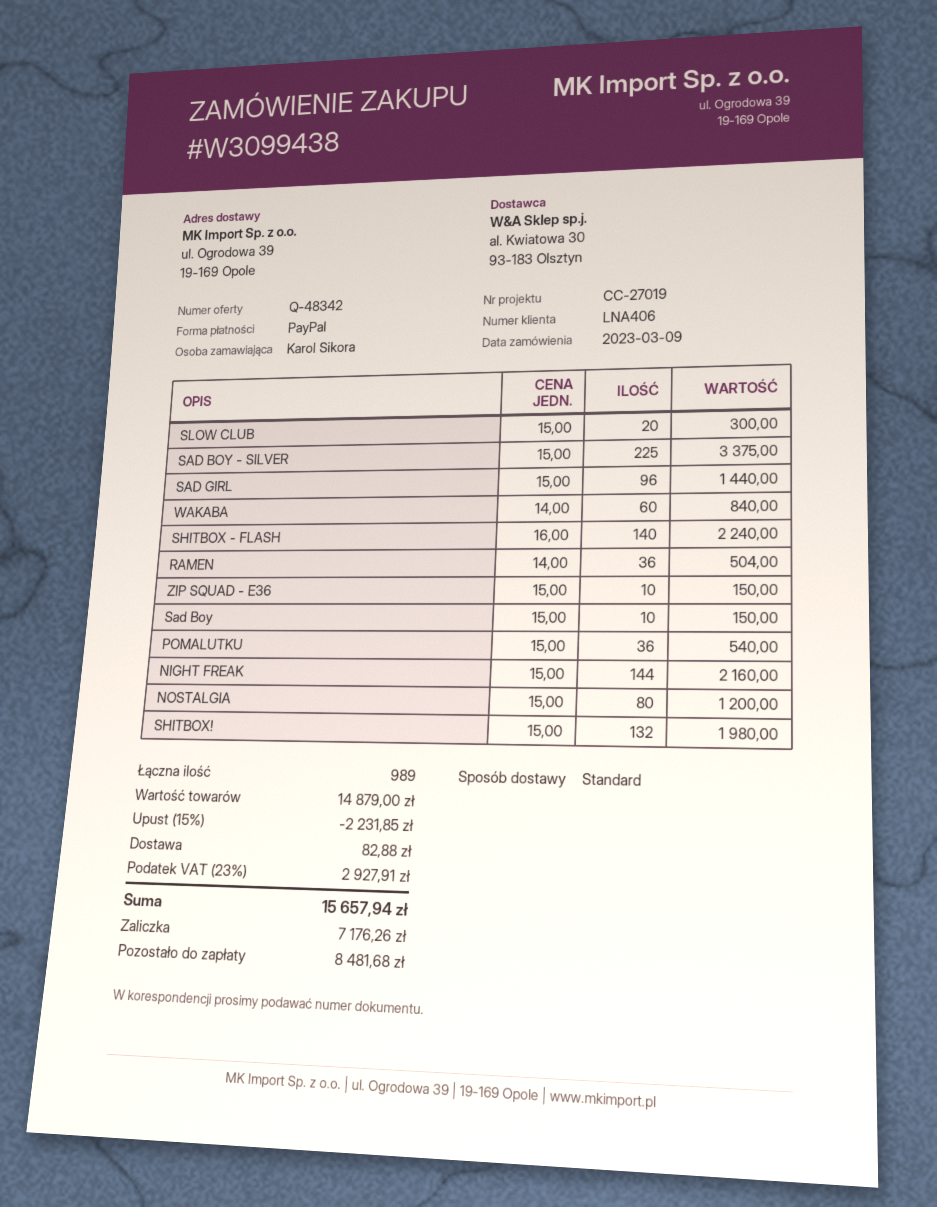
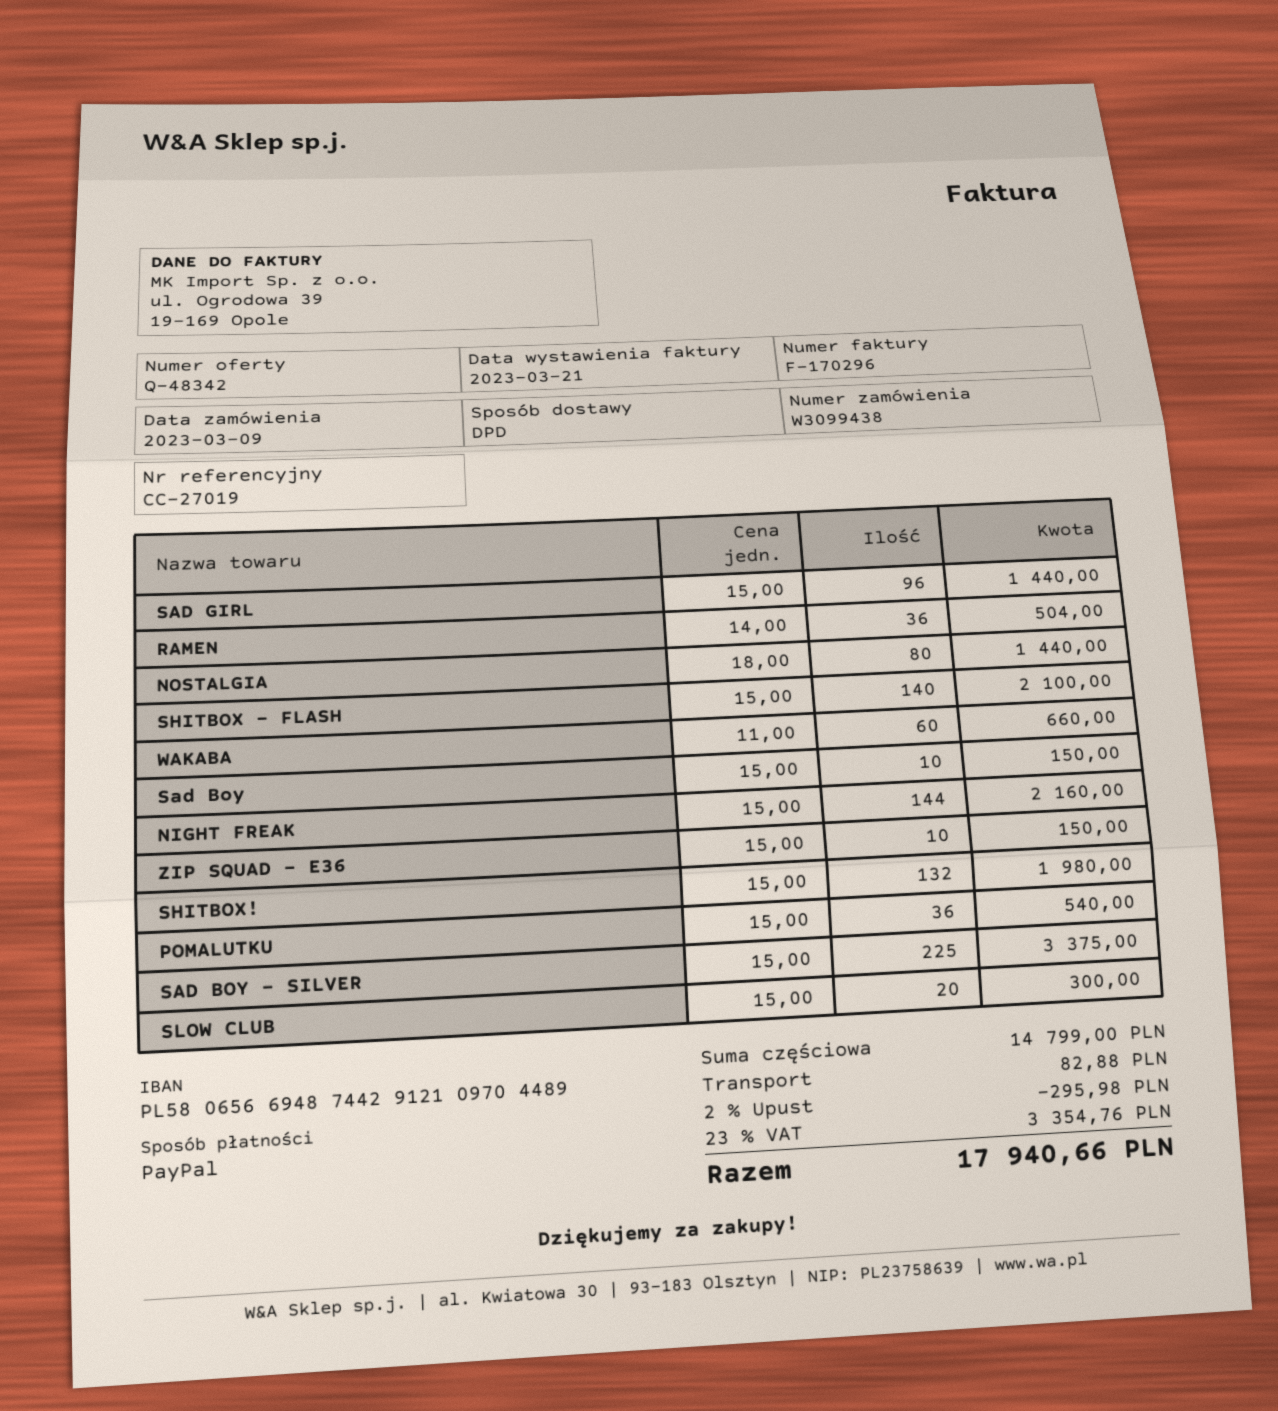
shipping method: standard -> DPD
WAKABA: 60 x 14.00 = 840.00 -> 60 x 11.00 = 660.00
SHITBOX - FLASH: 140 x 16.00 = 2240.00 -> 140 x 15.00 = 2100.00
NOSTALGIA: 80 x 15.00 = 1200.00 -> 80 x 18.00 = 1440.00
subtotal: 14879.00 -> 14799.00
discount: 15% = 2231.85 -> 2% = 295.98
tax: 23% = 2927.91 -> 23% = 3354.76
total: 15657.94 -> 17940.66

